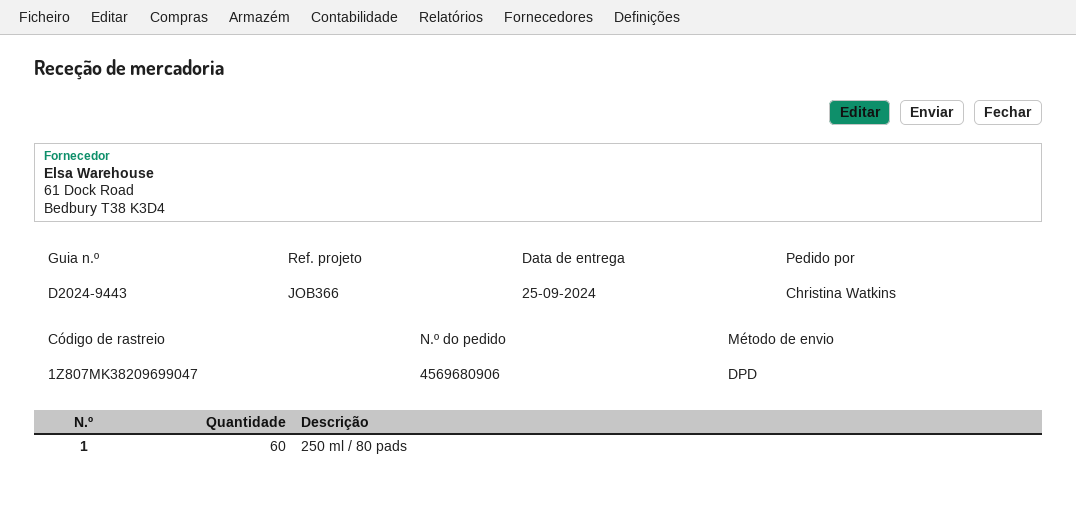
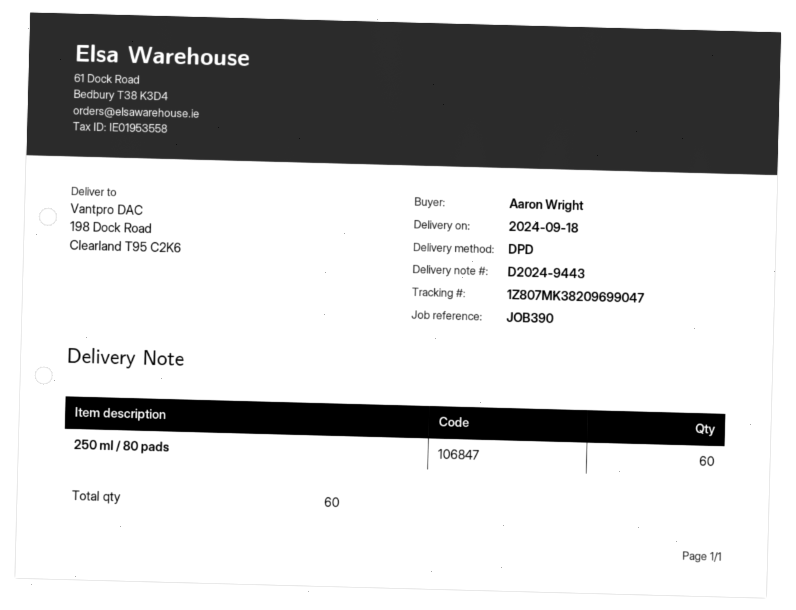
delivery date: 2024-09-25 -> 2024-09-18
reference: JOB366 -> JOB390
ordered by: Christina Watkins -> Aaron Wright

